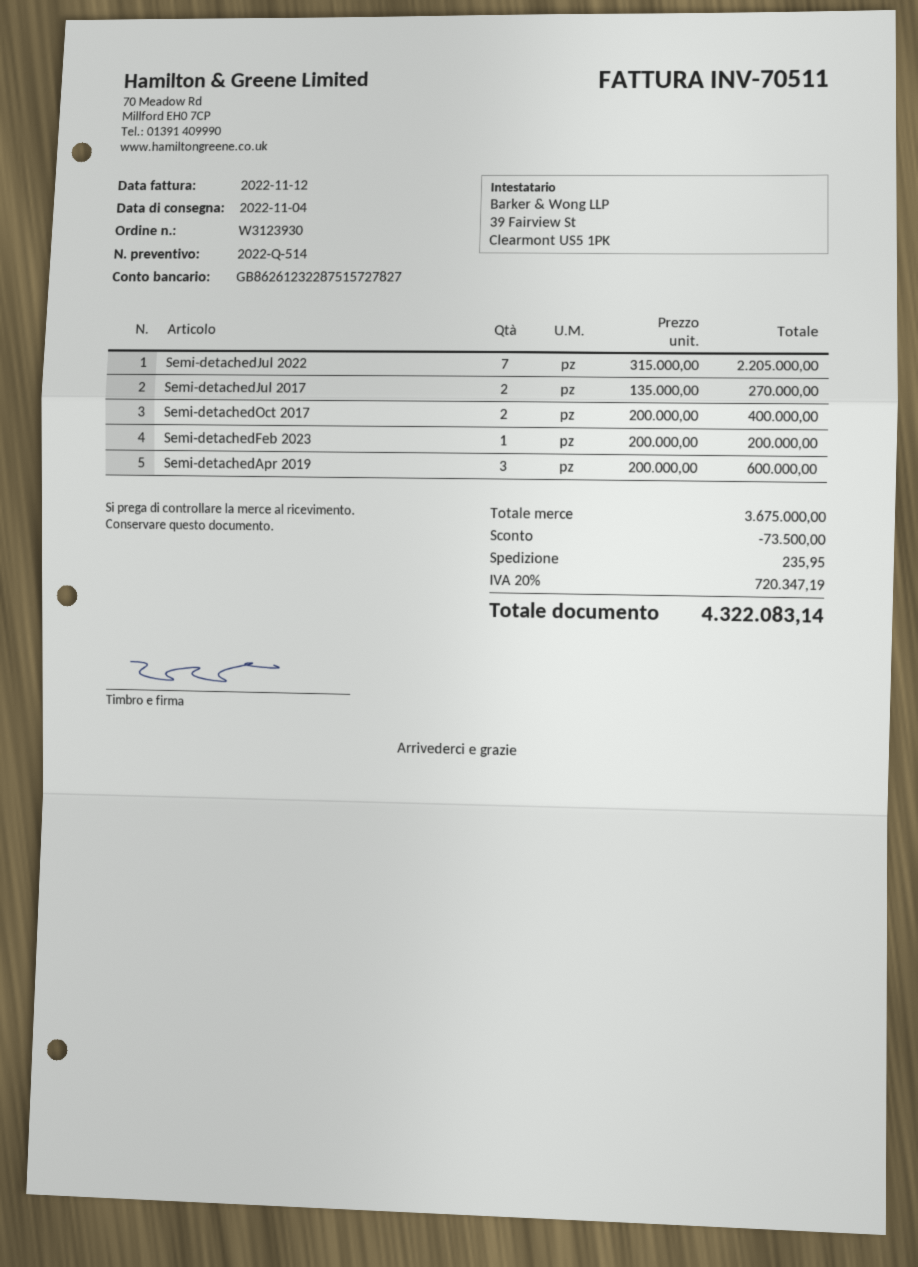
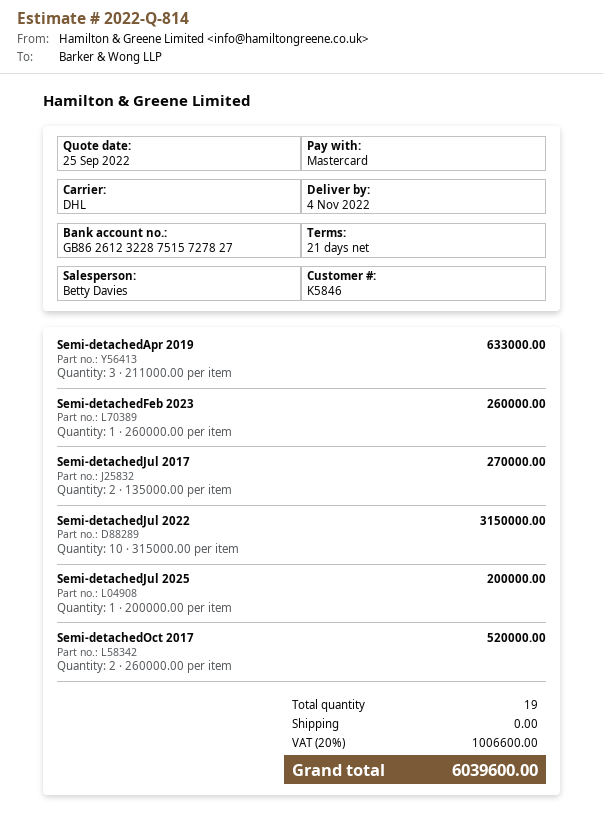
quote number: 2022-Q-514 -> 2022-Q-814
Semi-detachedJul 2022: 7 x 315000.00 = 2205000.00 -> 10 x 315000.00 = 3150000.00
Semi-detachedOct 2017: 2 x 200000.00 = 400000.00 -> 2 x 260000.00 = 520000.00
Semi-detachedFeb 2023: 1 x 200000.00 = 200000.00 -> 1 x 260000.00 = 260000.00
Semi-detachedApr 2019: 3 x 200000.00 = 600000.00 -> 3 x 211000.00 = 633000.00
Semi-detachedJul 2025: none -> 1 x 200000.00 = 200000.00
discount: 73500.00 -> none
shipping: 235.95 -> 0.00
tax: 20% = 720347.19 -> 20% = 1006600.00
total: 4322083.14 -> 6039600.00

